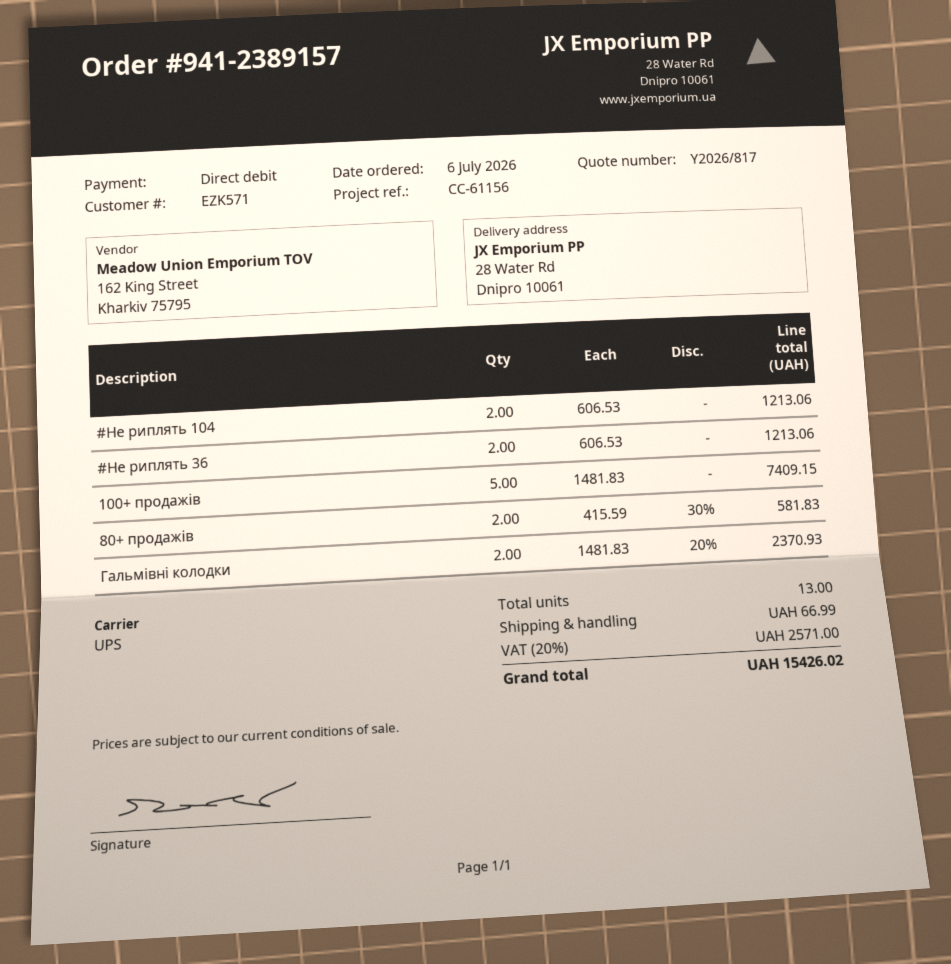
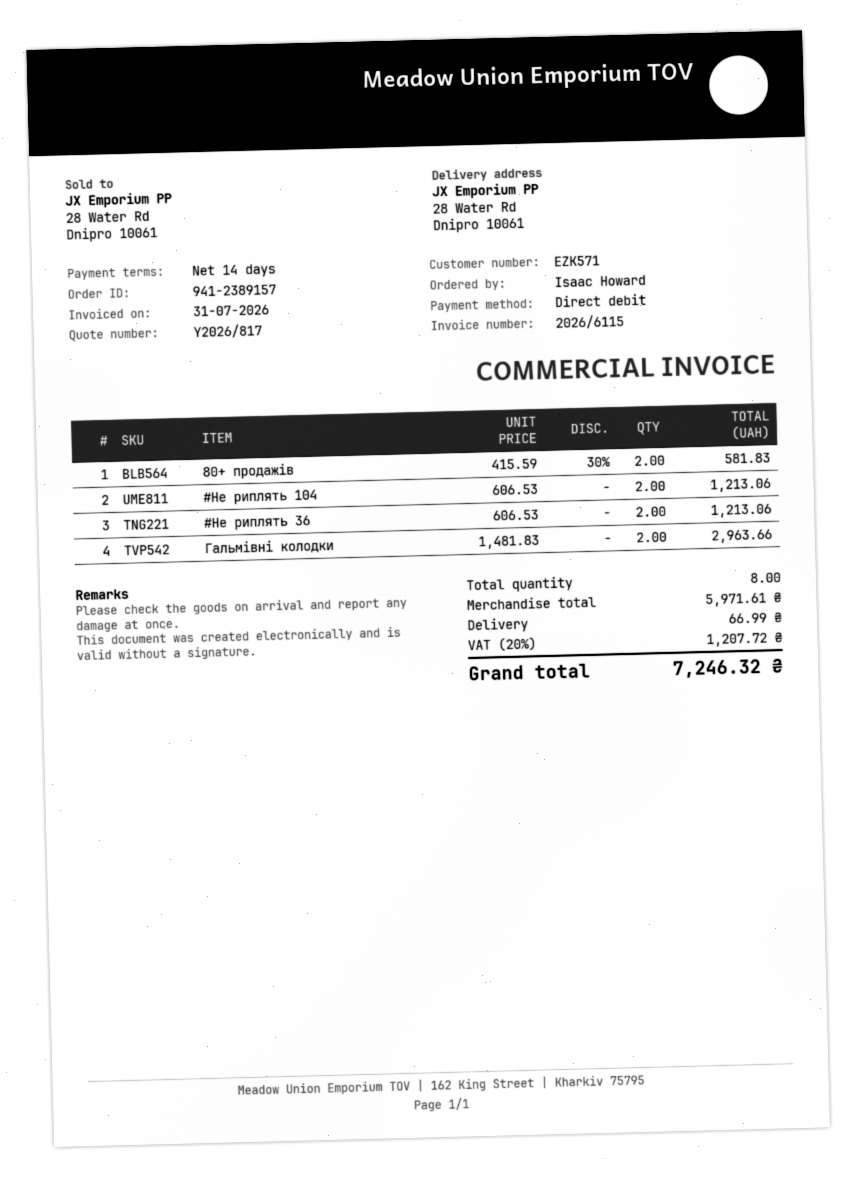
100+ продажів: 5 x 1481.83 = 7409.15 -> none
Гальмівні колодки: 2 x 1481.83 - 20% = 2370.93 -> 2 x 1481.83 = 2963.66
total quantity: 13 -> 8
tax: 20% = 2571.00 -> 20% = 1207.72
total: 15426.02 -> 7246.32

